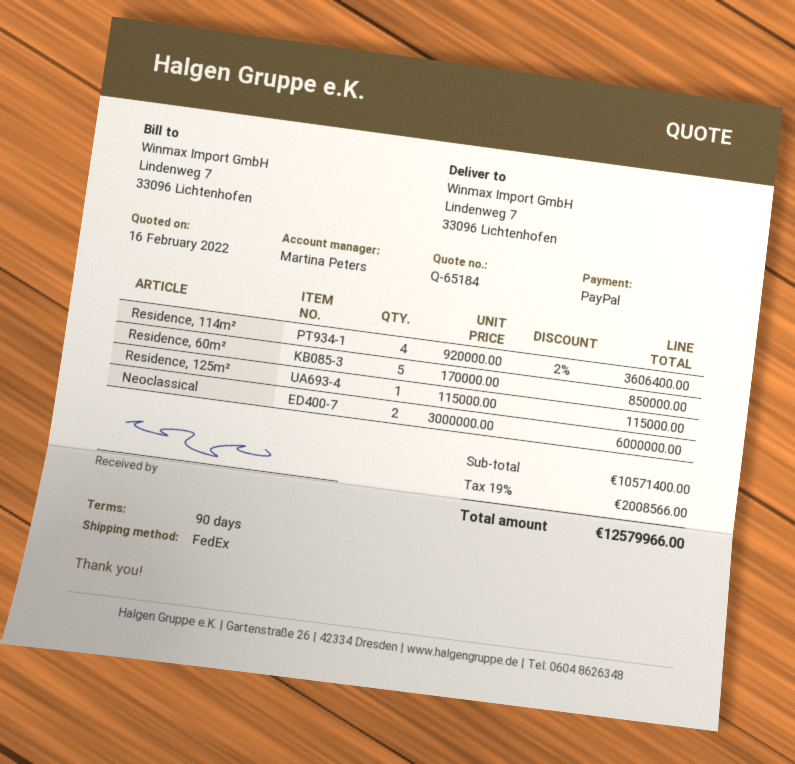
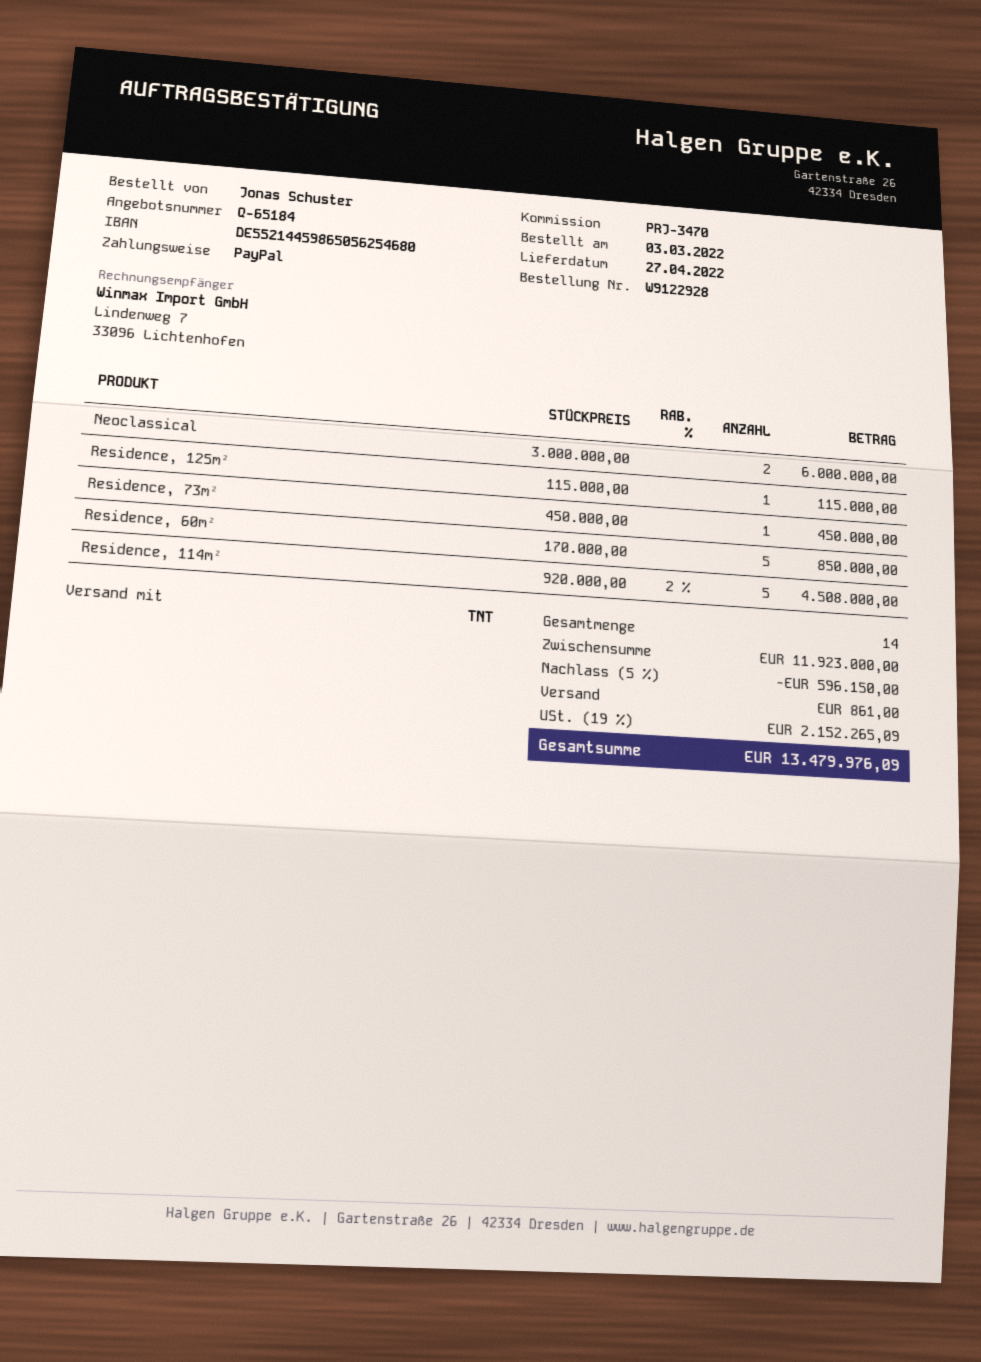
shipping method: FedEx -> TNT
Residence, 114m²: 4 x 920000.00 - 2% = 3606400.00 -> 5 x 920000.00 - 2% = 4508000.00
Residence, 73m²: none -> 1 x 450000.00 = 450000.00
subtotal: 10571400.00 -> 11923000.00
discount: none -> 5% = 596150.00
shipping: none -> 861.00
tax: 19% = 2008566.00 -> 19% = 2152265.09
total: 12579966.00 -> 13479976.09

